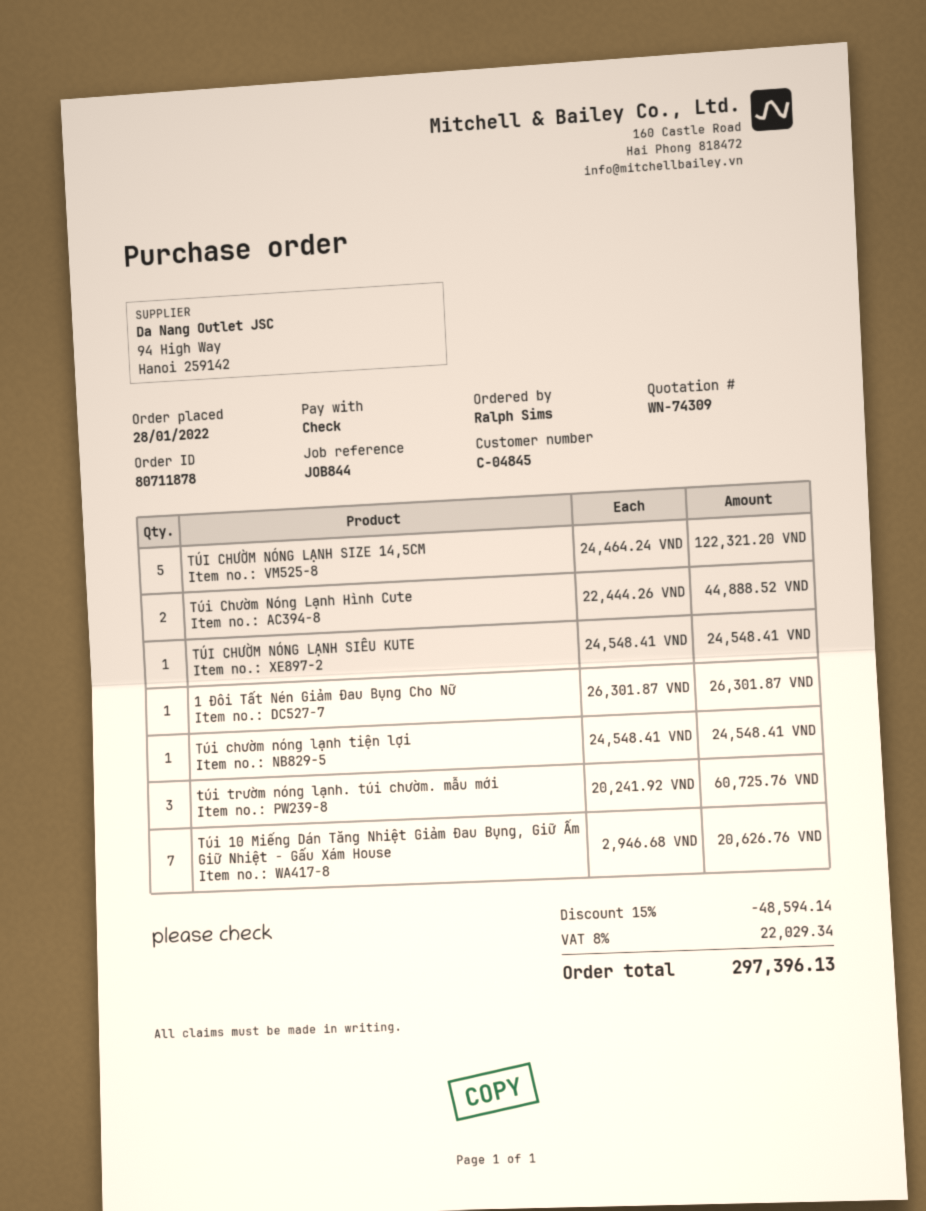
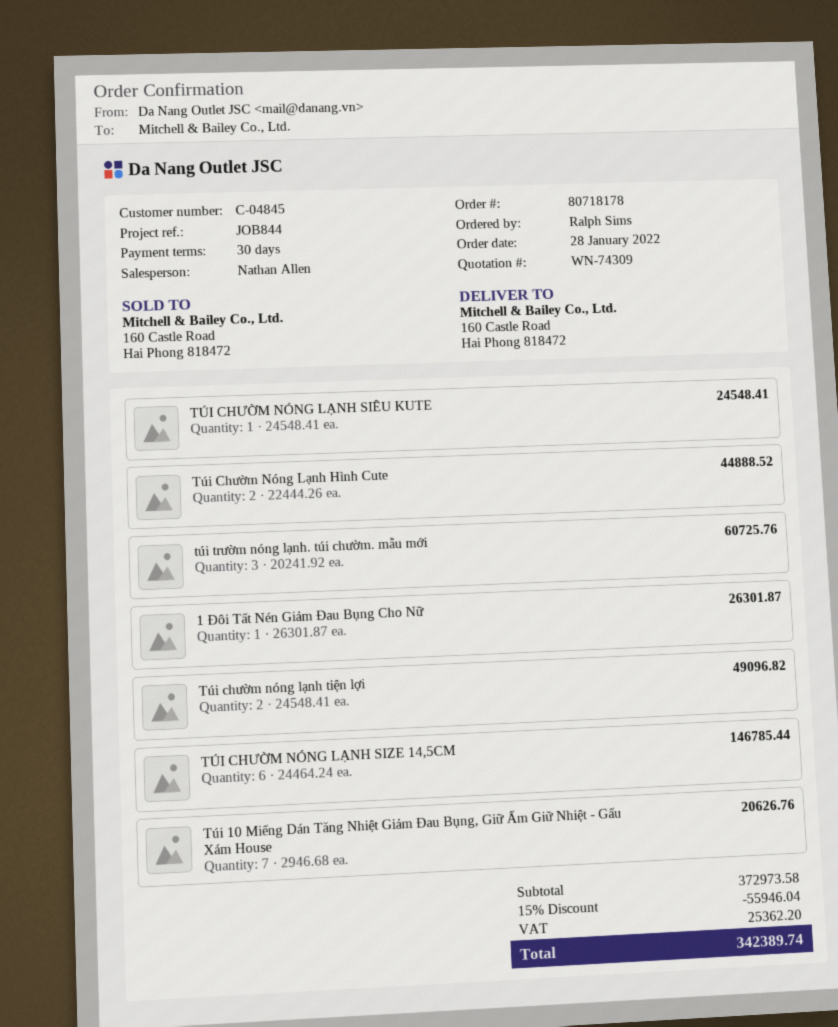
order number: 80711878 -> 80718178
TÚI CHƯỜM NÓNG LẠNH SIZE 14,5CM: 5 x 24464.24 = 122321.20 -> 6 x 24464.24 = 146785.44
Túi chườm nóng lạnh tiện lợi: 1 x 24548.41 = 24548.41 -> 2 x 24548.41 = 49096.82
discount: 15% = 48594.14 -> 15% = 55946.04
tax: 22029.34 -> 25362.20
total: 297396.13 -> 342389.74

